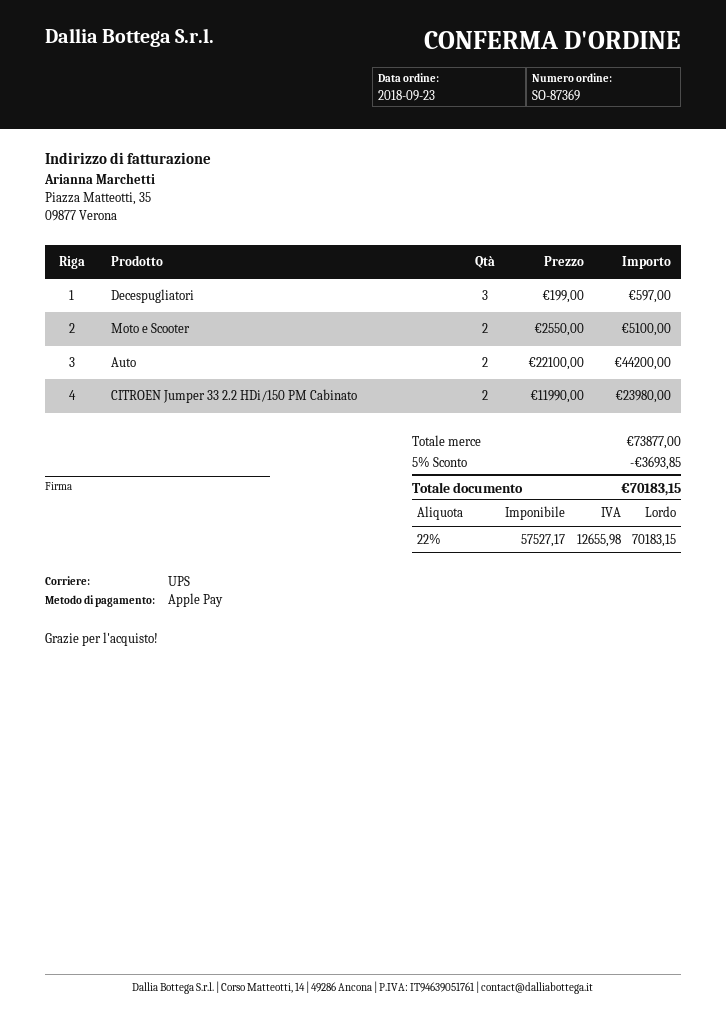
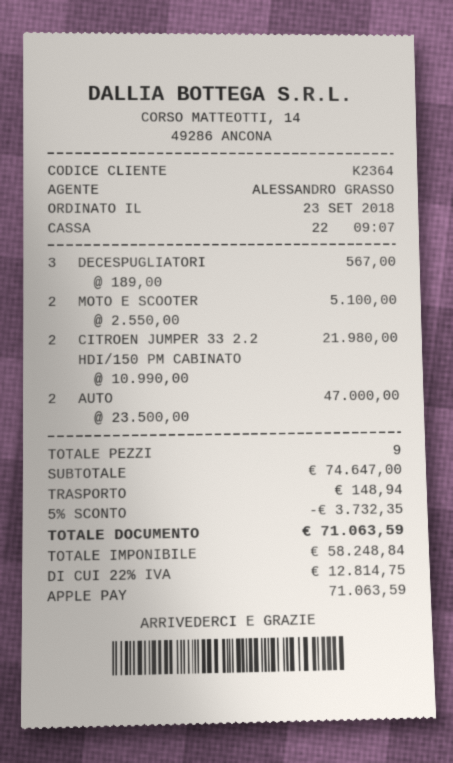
Decespugliatori: 3 x 199.00 = 597.00 -> 3 x 189.00 = 567.00
Auto: 2 x 22100.00 = 44200.00 -> 2 x 23500.00 = 47000.00
CITROEN Jumper 33 2.2 HDi/150 PM Cabinato: 2 x 11990.00 = 23980.00 -> 2 x 10990.00 = 21980.00
subtotal: 73877.00 -> 74647.00
discount: 5% = 3693.85 -> 5% = 3732.35
shipping: none -> 148.94
net: 57527.17 -> 58248.84
tax: 22% = 12655.98 -> 22% = 12814.75
total: 70183.15 -> 71063.59

